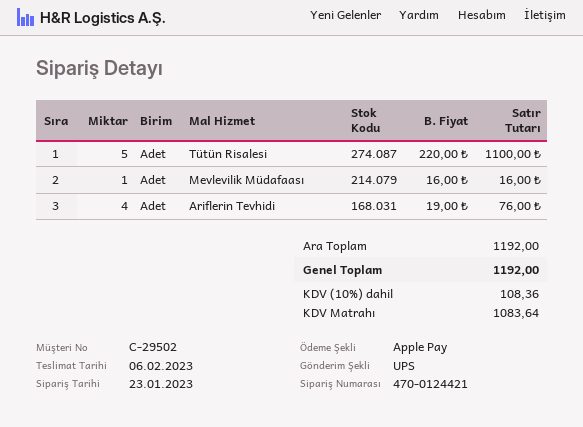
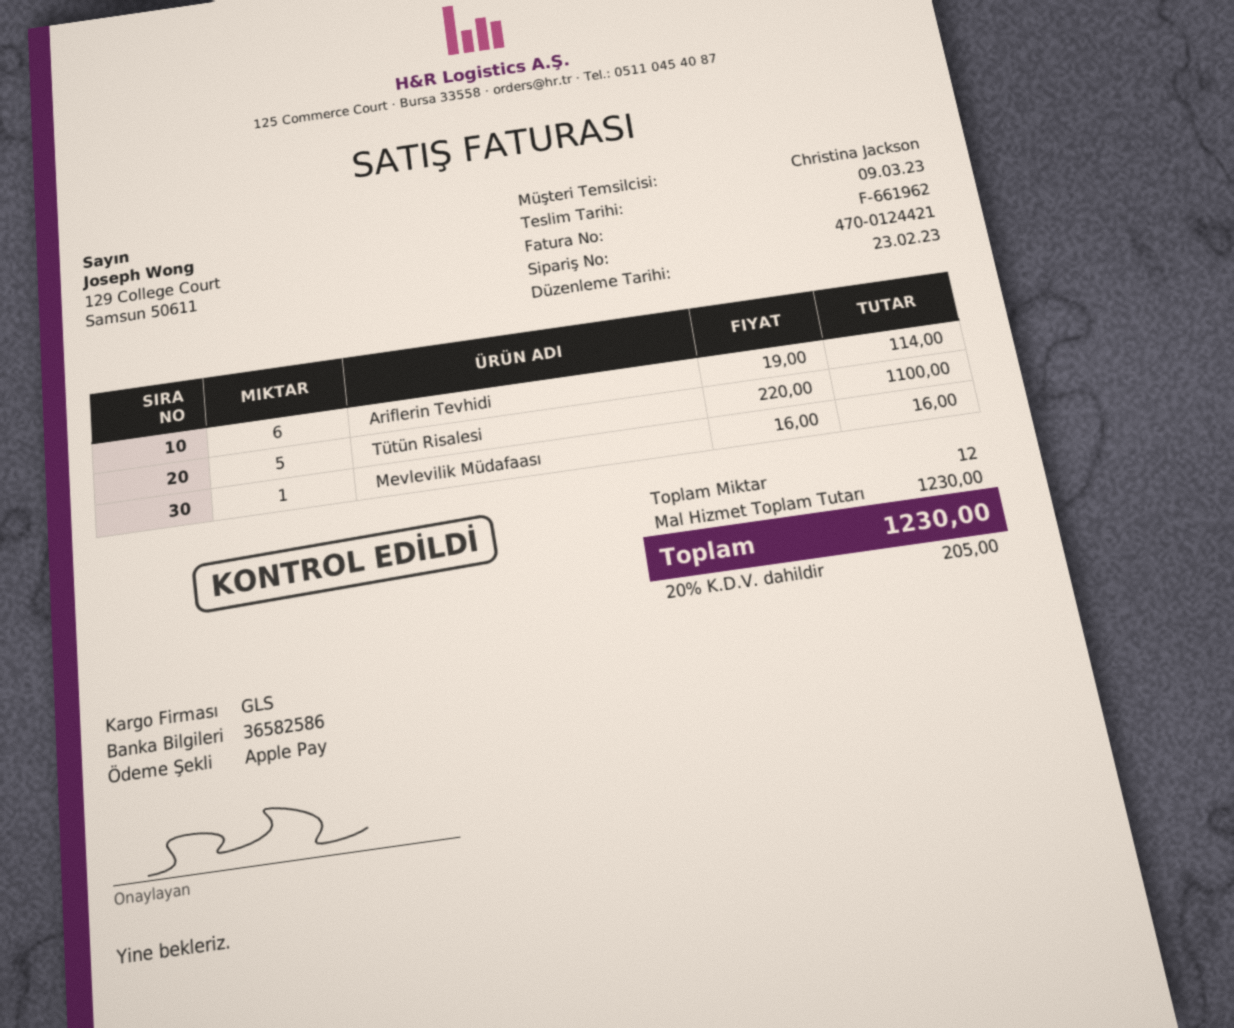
delivery date: 2023-02-06 -> 2023-03-09
shipping method: UPS -> GLS
Ariflerin Tevhidi: 4 x 19.00 = 76.00 -> 6 x 19.00 = 114.00
subtotal: 1192.00 -> 1230.00
tax: 10% = 108.36 -> 20% = 205.00
total: 1192.00 -> 1230.00

